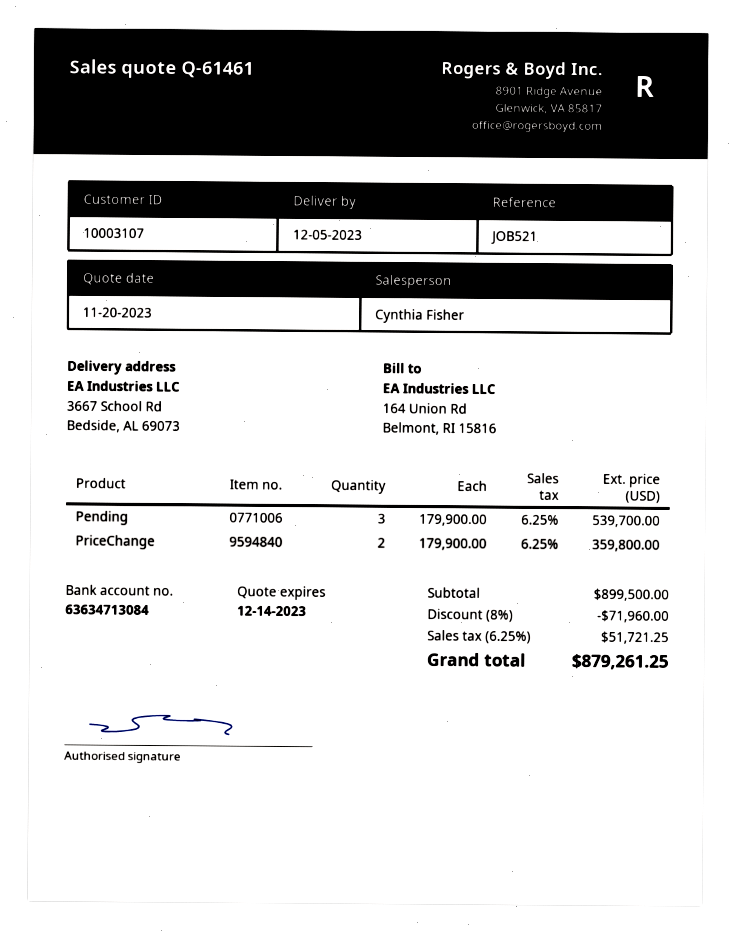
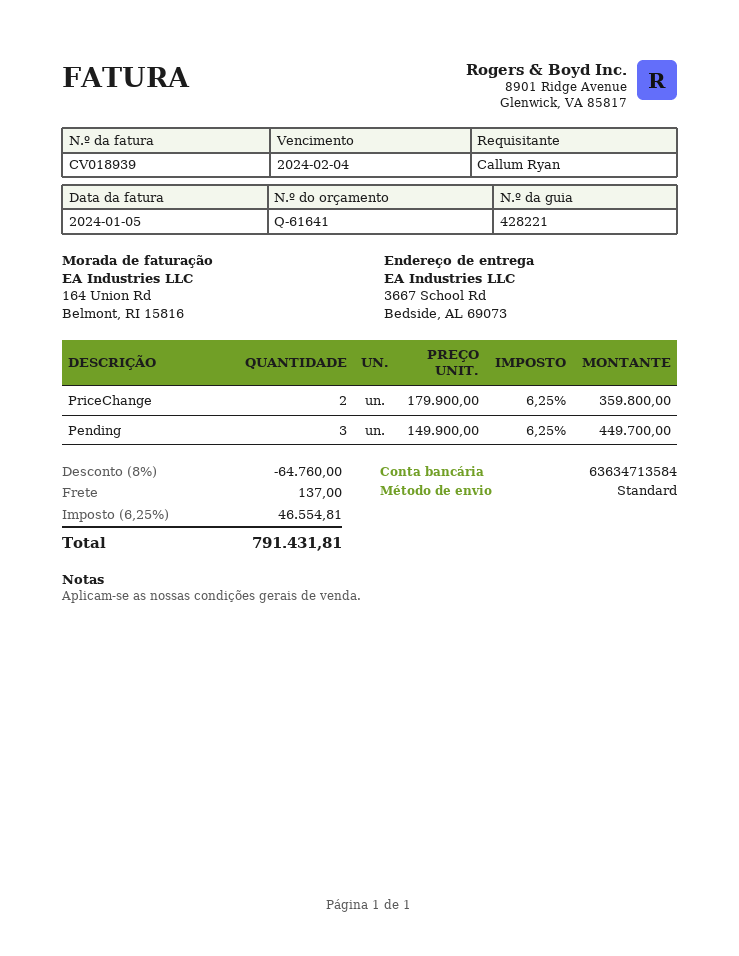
quote number: Q-61461 -> Q-61641
bank account: 63634713084 -> 63634713584
Pending: 3 x 179900.00 = 539700.00 -> 3 x 149900.00 = 449700.00
discount: 8% = 71960.00 -> 8% = 64760.00
shipping: none -> 137.00
tax: 6.25% = 51721.25 -> 6.25% = 46554.81
total: 879261.25 -> 791431.81

